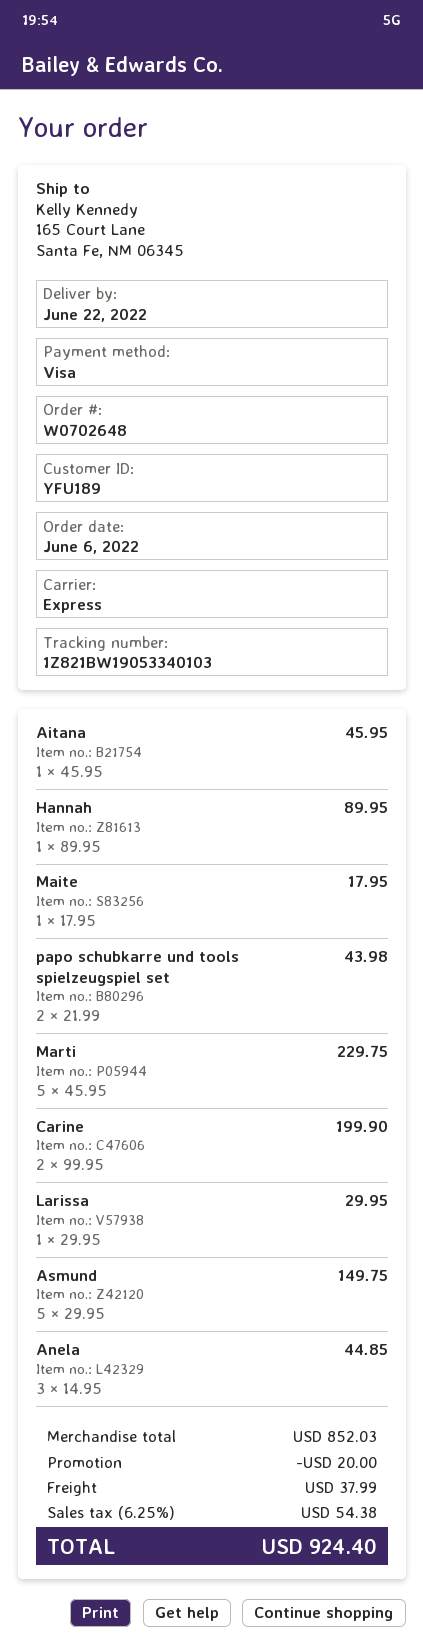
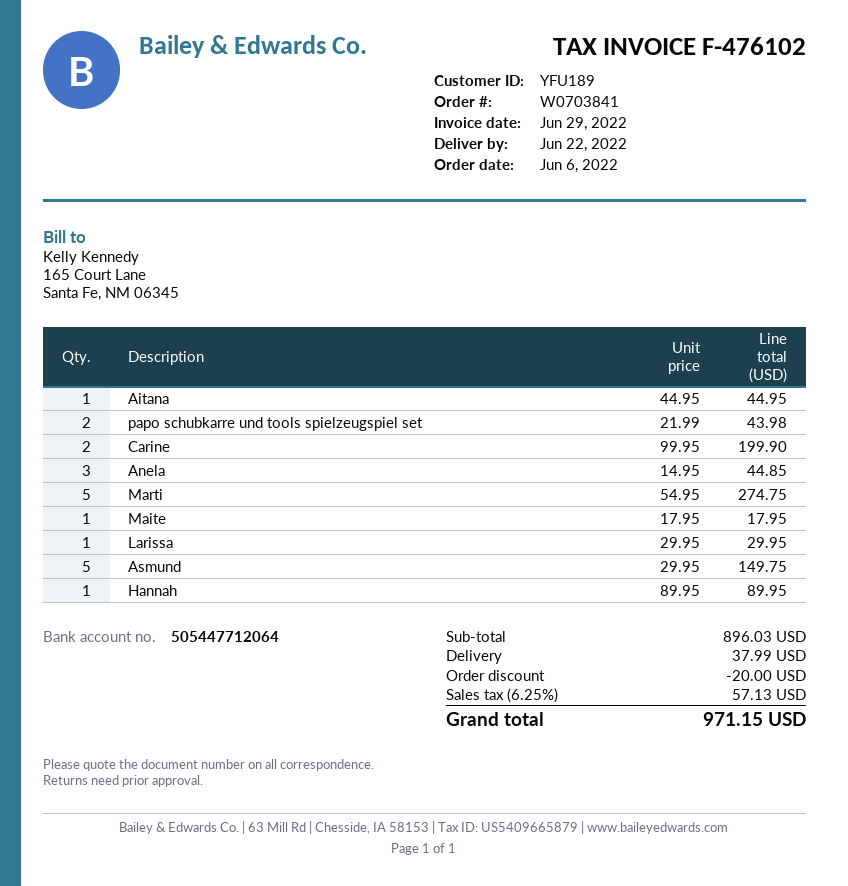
order number: W0702648 -> W0703841
Aitana: 1 x 45.95 = 45.95 -> 1 x 44.95 = 44.95
Marti: 5 x 45.95 = 229.75 -> 5 x 54.95 = 274.75
subtotal: 852.03 -> 896.03
tax: 6.25% = 54.38 -> 6.25% = 57.13
total: 924.40 -> 971.15

